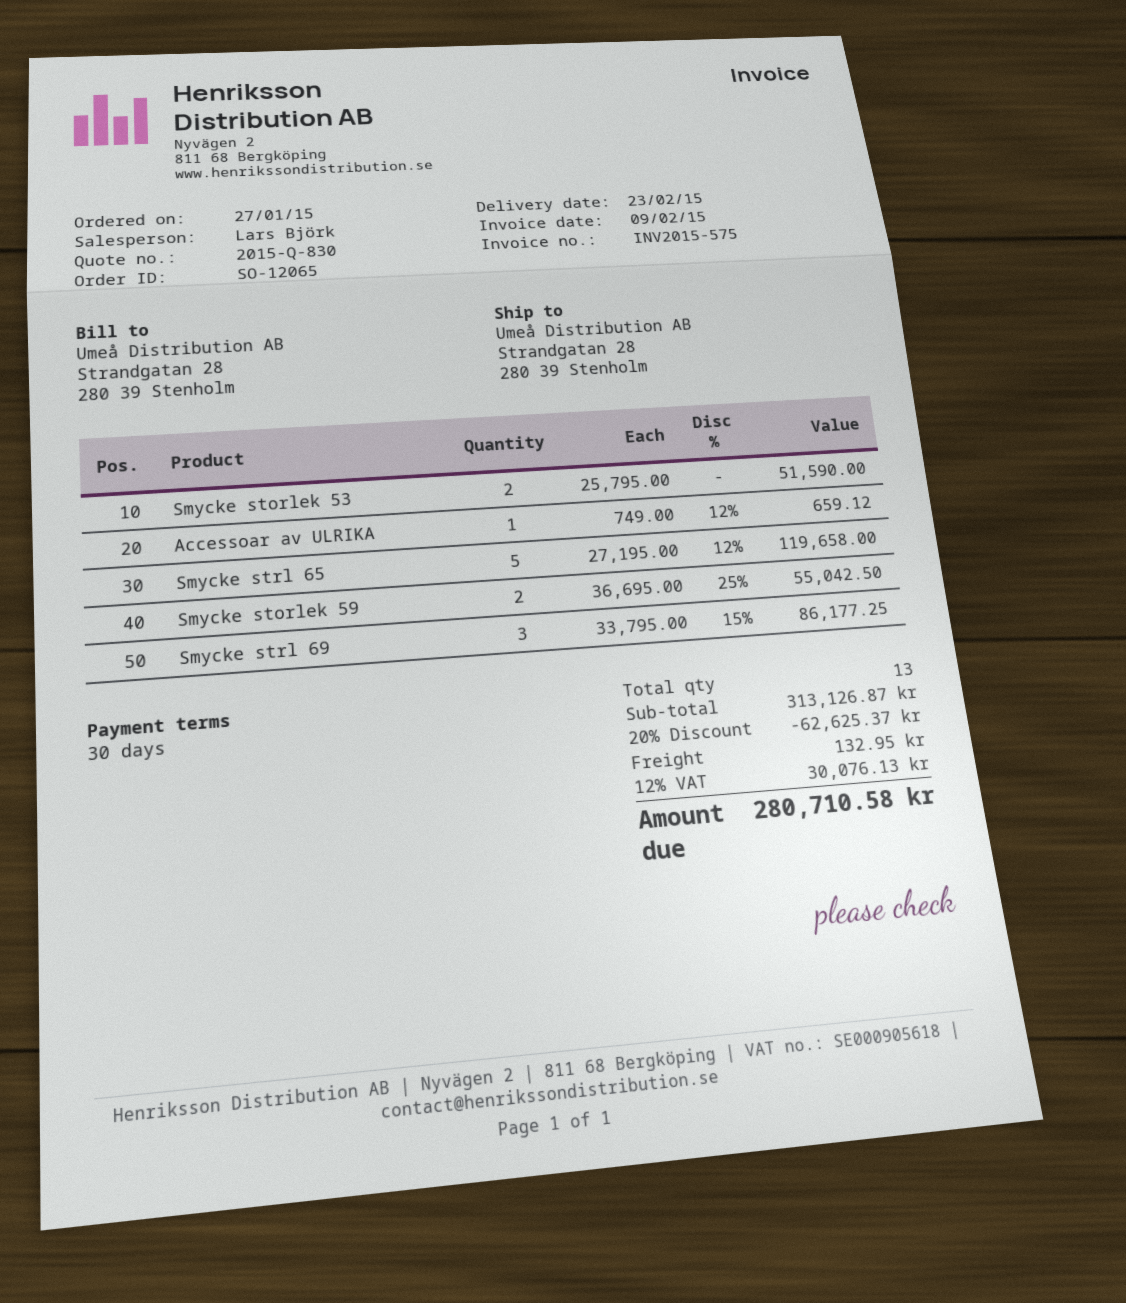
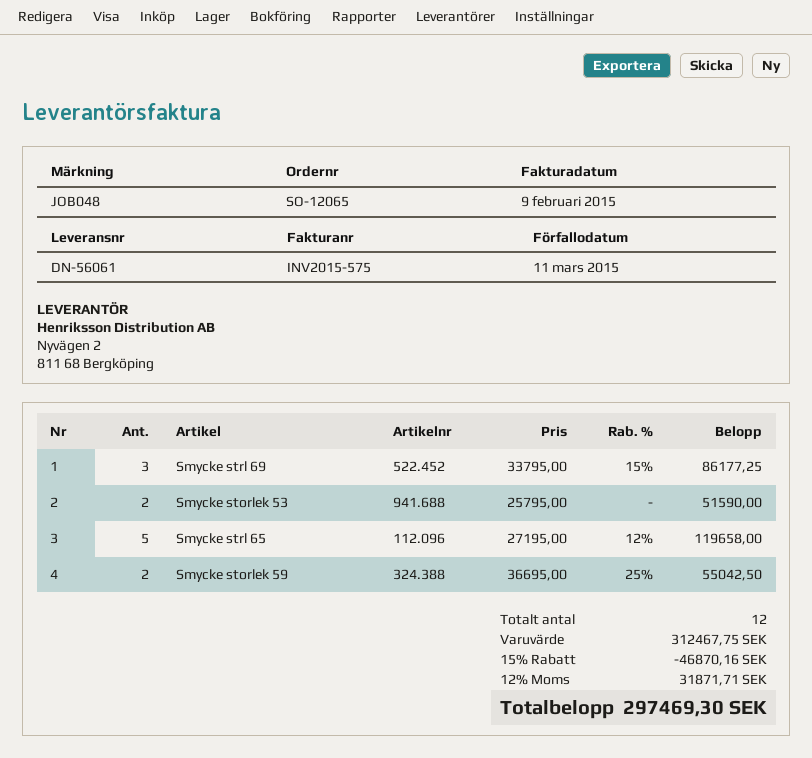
Accessoar av ULRIKA: 1 x 749.00 - 12% = 659.12 -> none
total quantity: 13 -> 12
subtotal: 313126.87 -> 312467.75
discount: 20% = 62625.37 -> 15% = 46870.16
shipping: 132.95 -> none
tax: 12% = 30076.13 -> 12% = 31871.71
total: 280710.58 -> 297469.30

